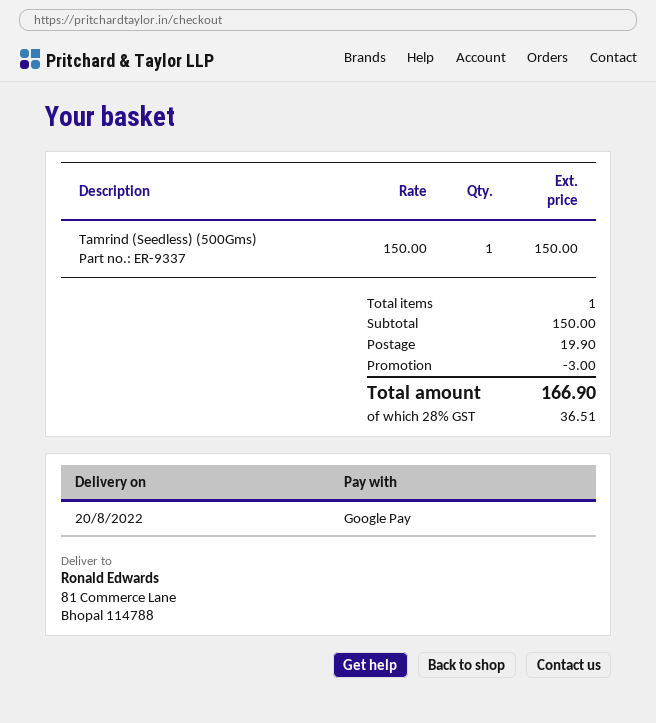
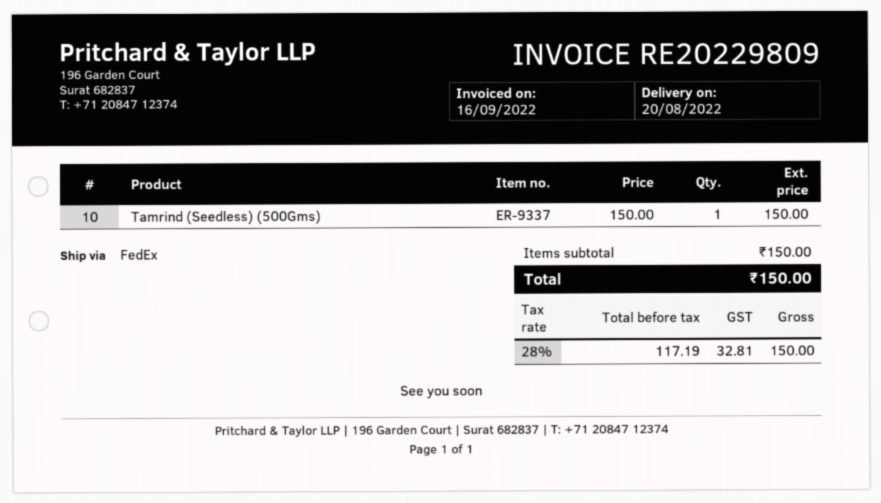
discount: 3.00 -> none
shipping: 19.90 -> none
tax: 28% = 36.51 -> 28% = 32.81
total: 166.90 -> 150.00

